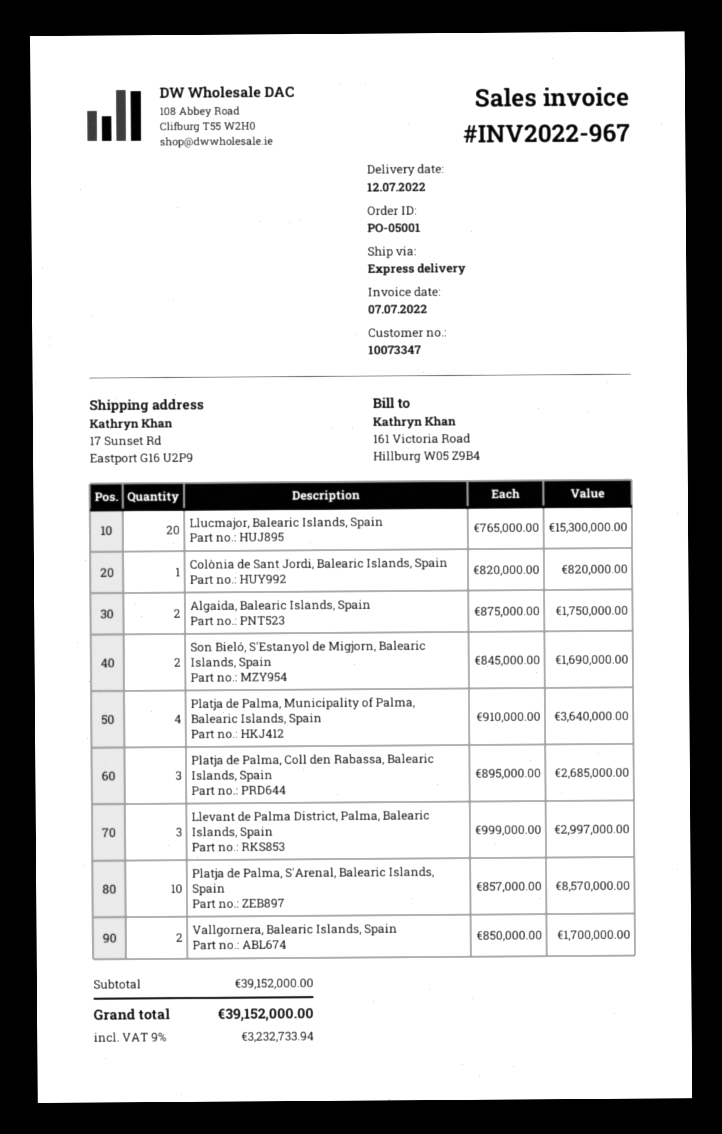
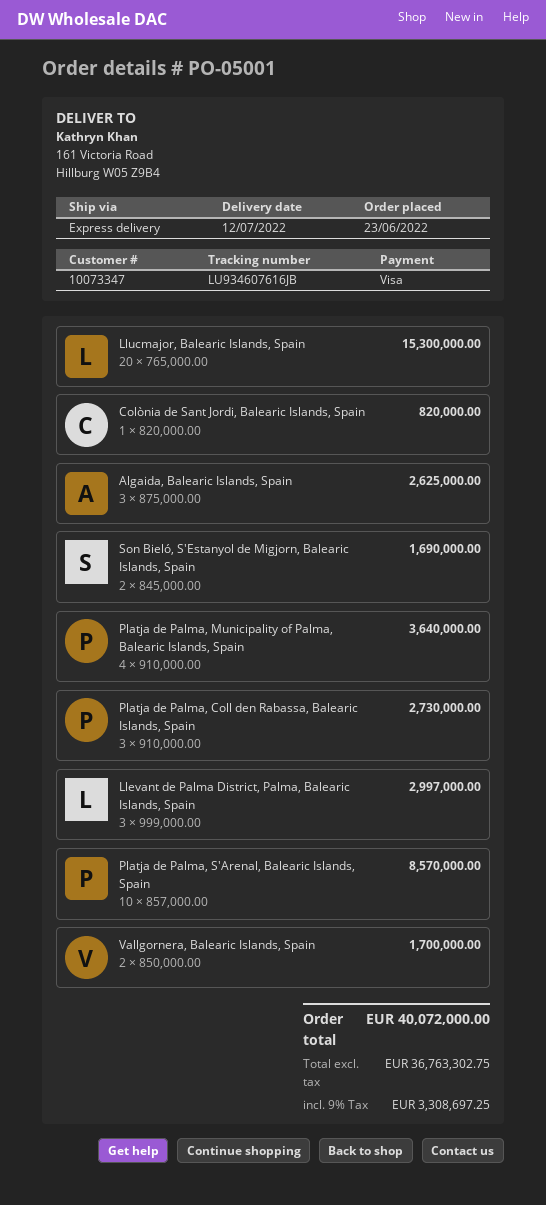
ship to: 17 Sunset Rd, Eastport G16 U2P9 -> 161 Victoria Road, Hillburg W05 Z9B4
Algaida, Balearic Islands, Spain: 2 x 875000.00 = 1750000.00 -> 3 x 875000.00 = 2625000.00
Platja de Palma, Coll den Rabassa, Balearic Islands, Spain: 3 x 895000.00 = 2685000.00 -> 3 x 910000.00 = 2730000.00
tax: 9% = 3232733.94 -> 9% = 3308697.25
total: 39152000.00 -> 40072000.00

